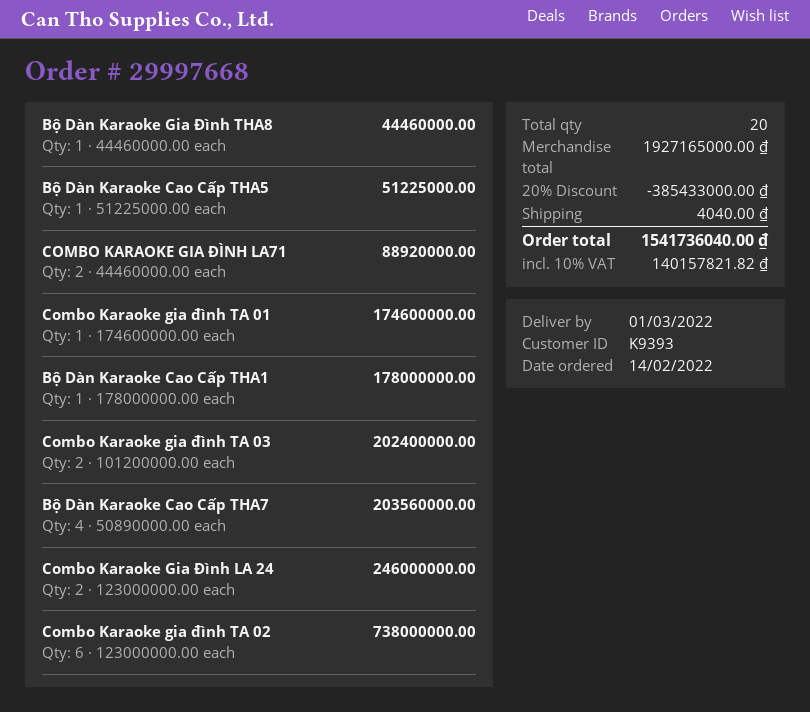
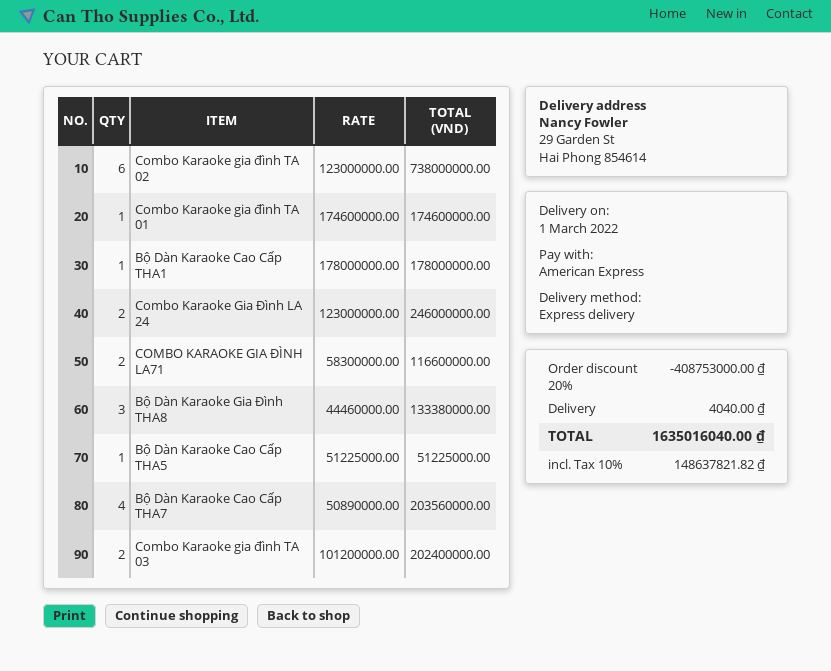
Bộ Dàn Karaoke Gia Đình THA8: 1 x 44460000.00 = 44460000.00 -> 3 x 44460000.00 = 133380000.00
COMBO KARAOKE GIA ĐÌNH LA71: 2 x 44460000.00 = 88920000.00 -> 2 x 58300000.00 = 116600000.00
discount: 20% = 385433000.00 -> 20% = 408753000.00
tax: 10% = 140157821.82 -> 10% = 148637821.82
total: 1541736040.00 -> 1635016040.00

